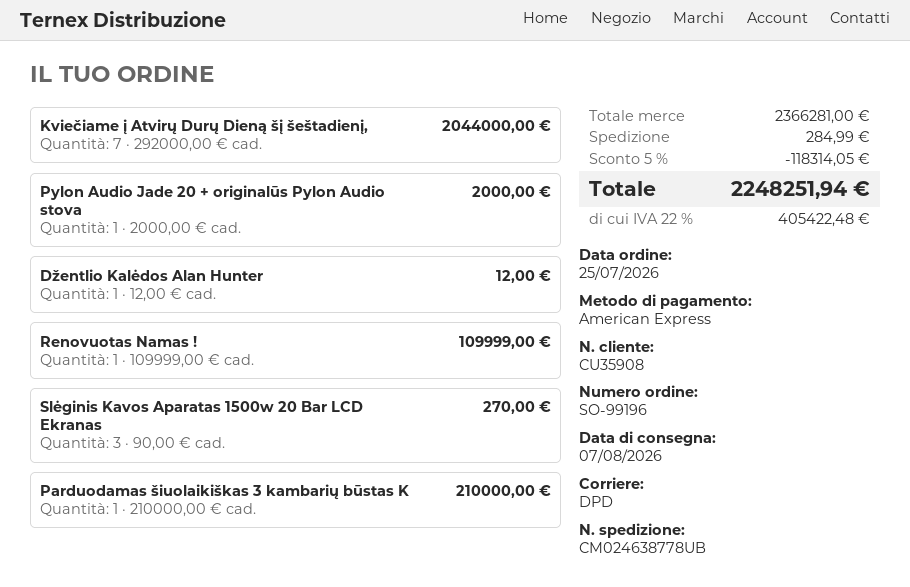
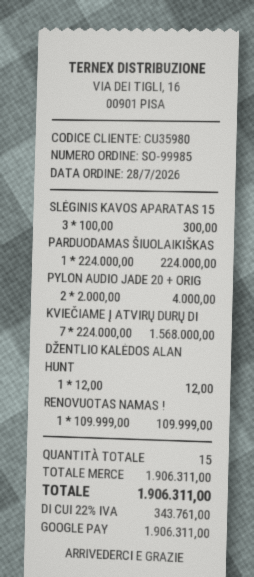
order number: SO-99196 -> SO-99985
order date: 2026-07-25 -> 2026-07-28
customer number: CU35908 -> CU35980
payment method: American Express -> Google Pay
Kviečiame į Atvirų Durų Dieną šį šeštadienį,: 7 x 292000.00 = 2044000.00 -> 7 x 224000.00 = 1568000.00
Pylon Audio Jade 20 + originalūs Pylon Audio stova: 1 x 2000.00 = 2000.00 -> 2 x 2000.00 = 4000.00
Slėginis Kavos Aparatas 1500w 20 Bar LCD Ekranas: 3 x 90.00 = 270.00 -> 3 x 100.00 = 300.00
Parduodamas šiuolaikiškas 3 kambarių būstas K: 1 x 210000.00 = 210000.00 -> 1 x 224000.00 = 224000.00
subtotal: 2366281.00 -> 1906311.00
discount: 5% = 118314.05 -> none
shipping: 284.99 -> none
tax: 22% = 405422.48 -> 22% = 343761.00
total: 2248251.94 -> 1906311.00

